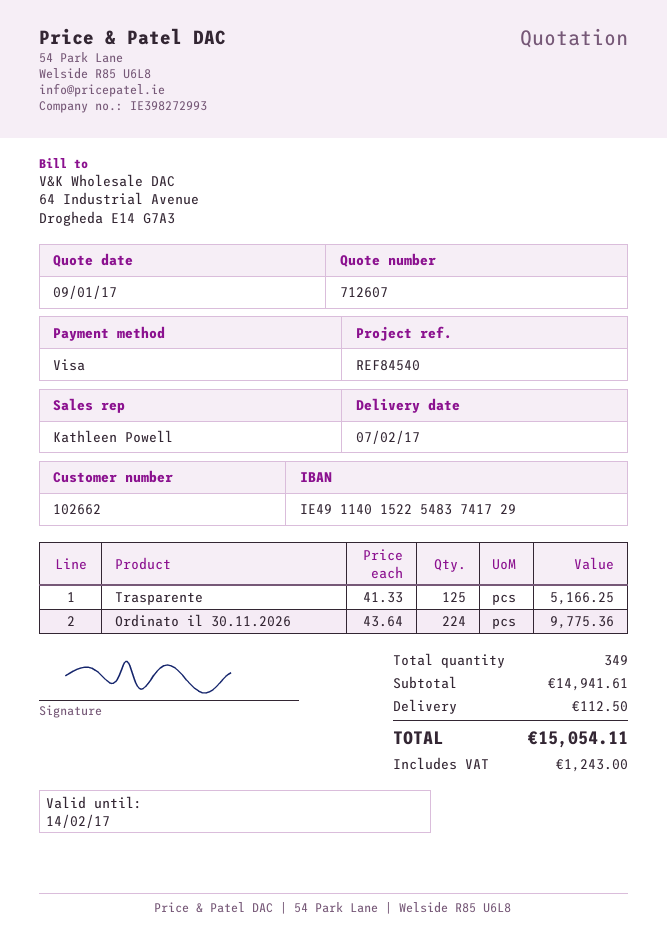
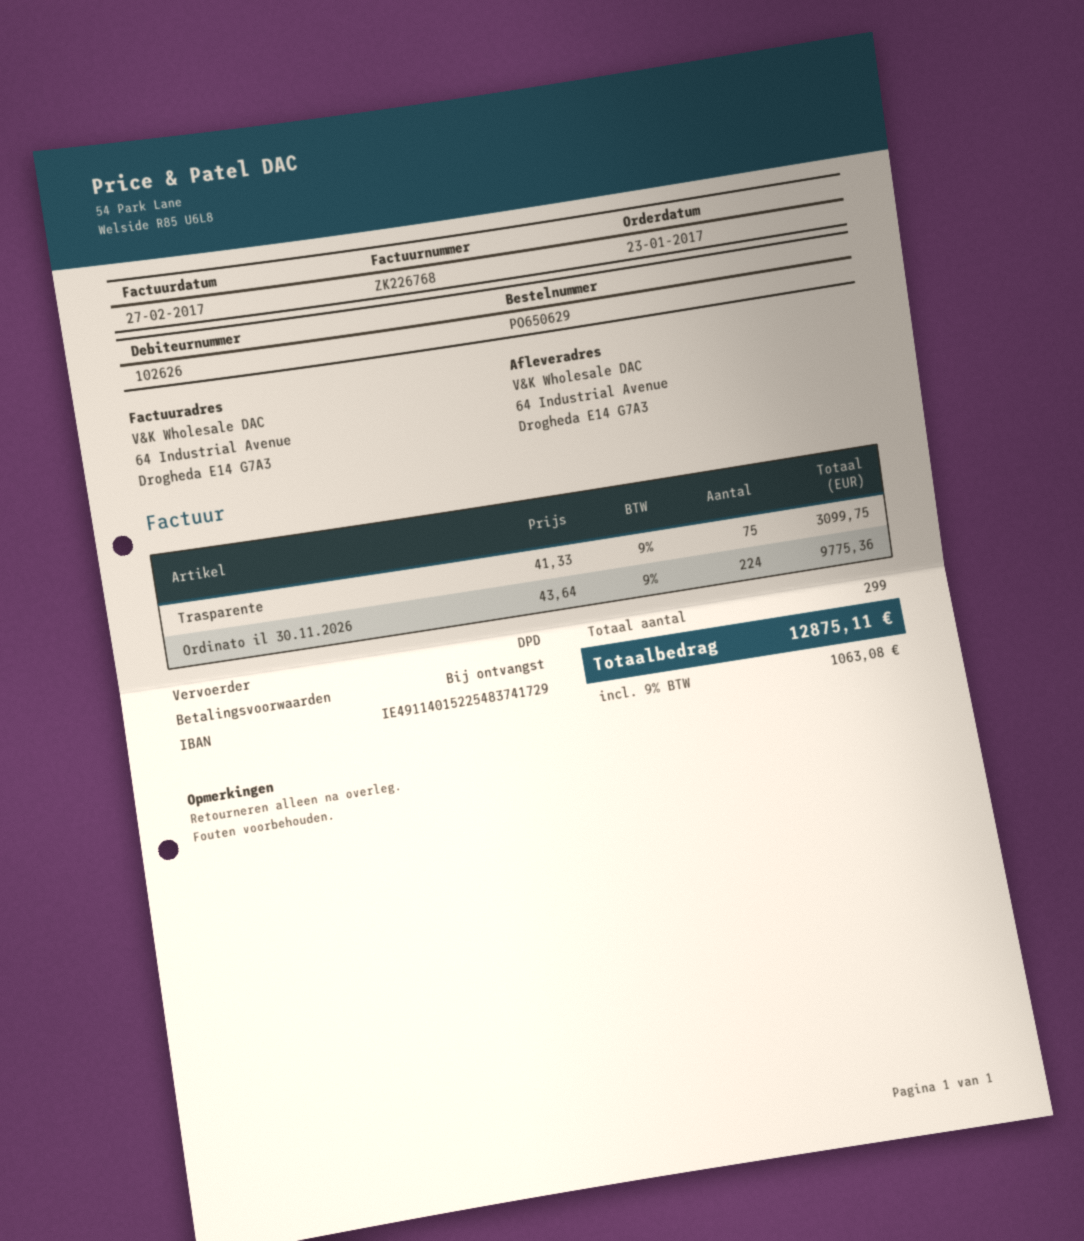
customer number: 102662 -> 102626
Trasparente: 125 x 41.33 = 5166.25 -> 75 x 41.33 = 3099.75
total quantity: 349 -> 299
shipping: 112.50 -> none
tax: 1243.00 -> 1063.08
total: 15054.11 -> 12875.11

